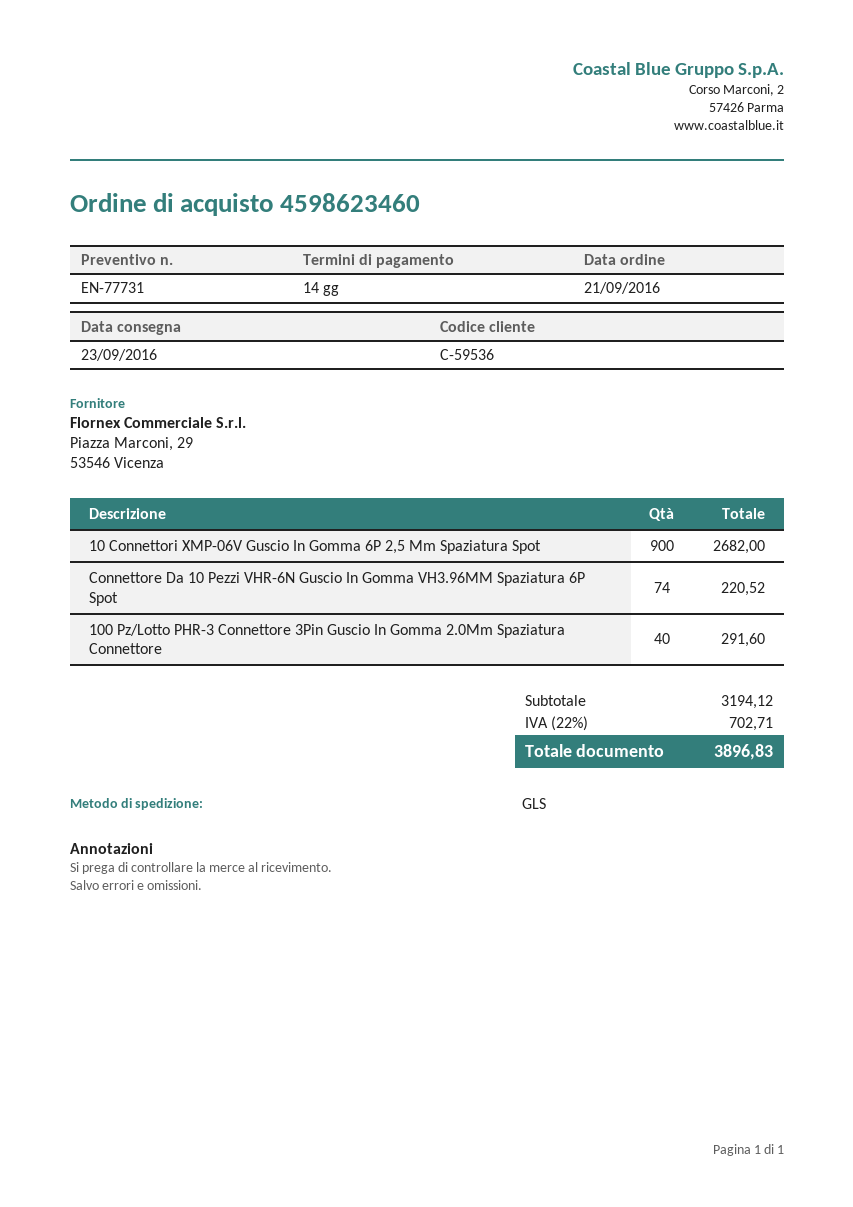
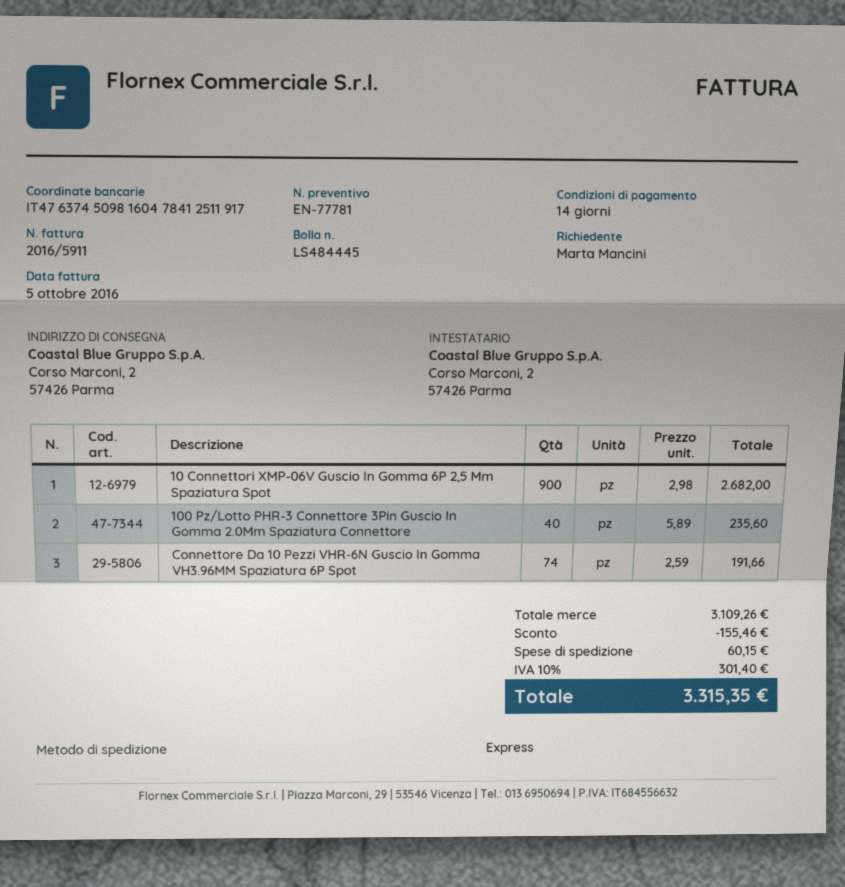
quote number: EN-77731 -> EN-77781
shipping method: GLS -> express
Connettore Da 10 Pezzi VHR-6N Guscio In Gomma VH3.96MM Spaziatura 6P Spot: 74 for 220.52 -> 74 for 191.66
100 Pz/Lotto PHR-3 Connettore 3Pin Guscio In Gomma 2.0Mm Spaziatura Connettore: 40 for 291.60 -> 40 for 235.60
subtotal: 3194.12 -> 3109.26
discount: none -> 155.46
shipping: none -> 60.15
tax: 22% = 702.71 -> 10% = 301.40
total: 3896.83 -> 3315.35

